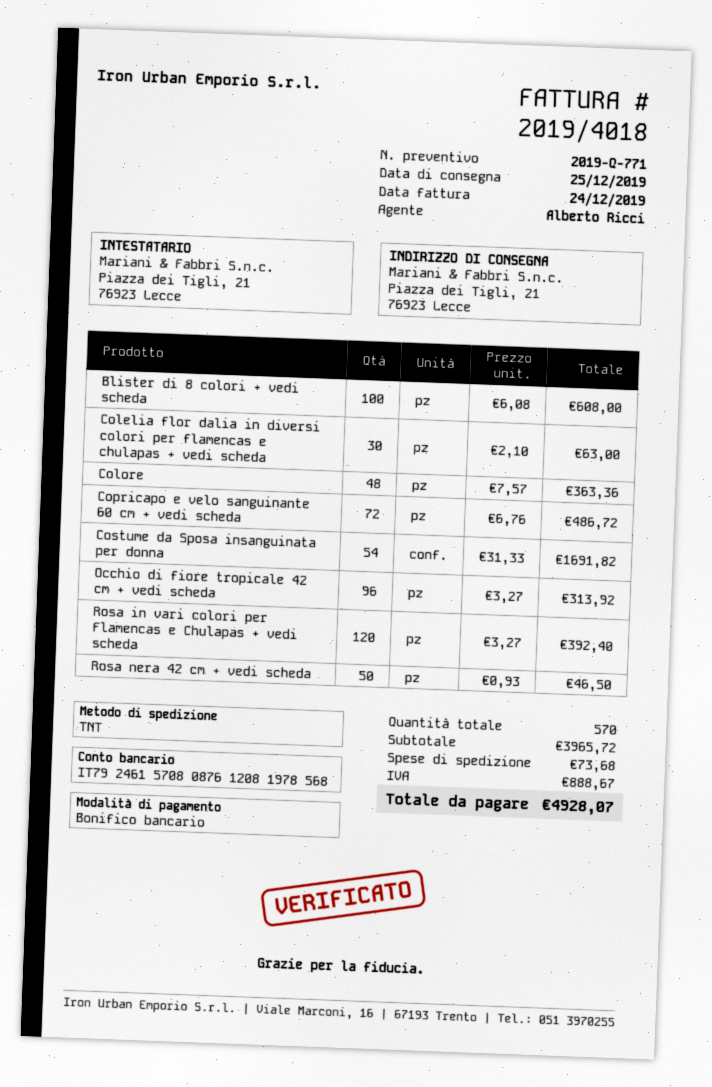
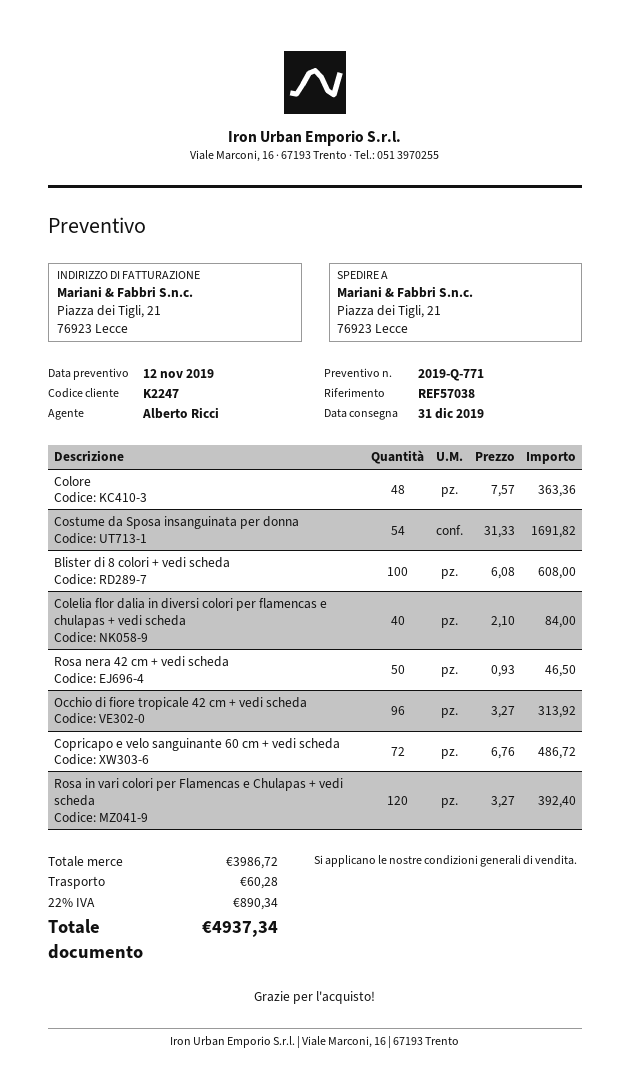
delivery date: 2019-12-25 -> 2019-12-31
Colelia flor dalia in diversi colori per flamencas e chulapas + vedi scheda: 30 x 2.10 = 63.00 -> 40 x 2.10 = 84.00
subtotal: 3965.72 -> 3986.72
shipping: 73.68 -> 60.28
tax: 888.67 -> 890.34
total: 4928.07 -> 4937.34

